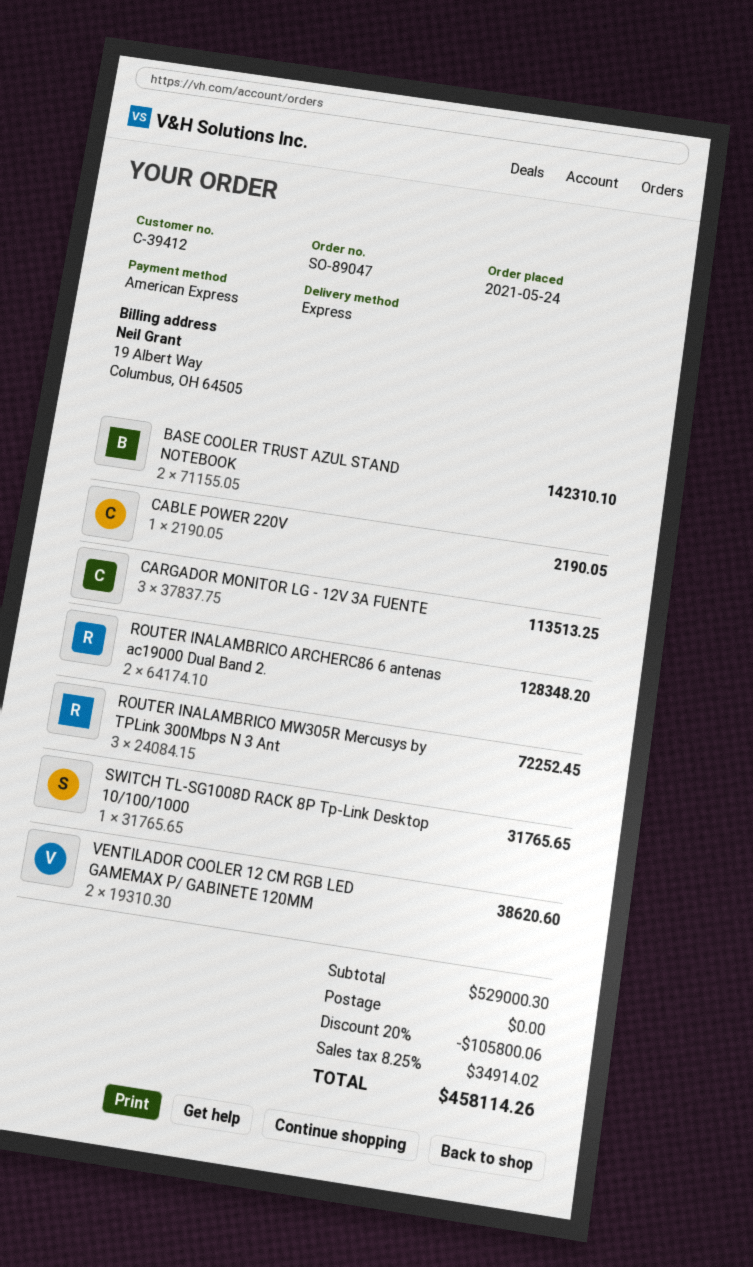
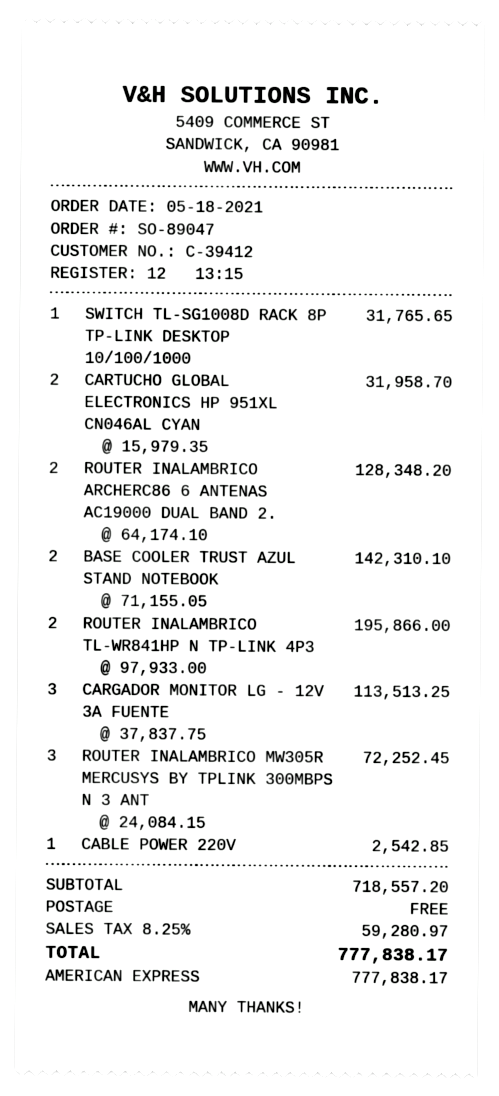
order date: 2021-05-24 -> 2021-05-18
CABLE POWER 220V: 1 x 2190.05 = 2190.05 -> 1 x 2542.85 = 2542.85
VENTILADOR COOLER 12 CM RGB LED GAMEMAX P/ GABINETE 120MM: 2 x 19310.30 = 38620.60 -> none
CARTUCHO GLOBAL ELECTRONICS HP 951XL CN046AL CYAN: none -> 2 x 15979.35 = 31958.70
ROUTER INALAMBRICO TL-WR841HP N TP-LINK 4P3: none -> 2 x 97933.00 = 195866.00
subtotal: 529000.30 -> 718557.20
discount: 20% = 105800.06 -> none
tax: 8.25% = 34914.02 -> 8.25% = 59280.97
total: 458114.26 -> 777838.17

